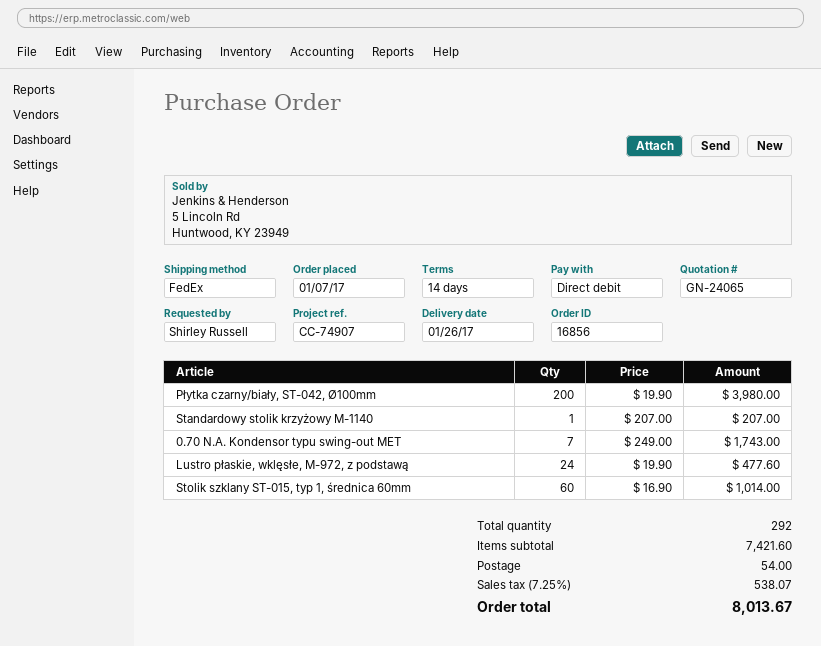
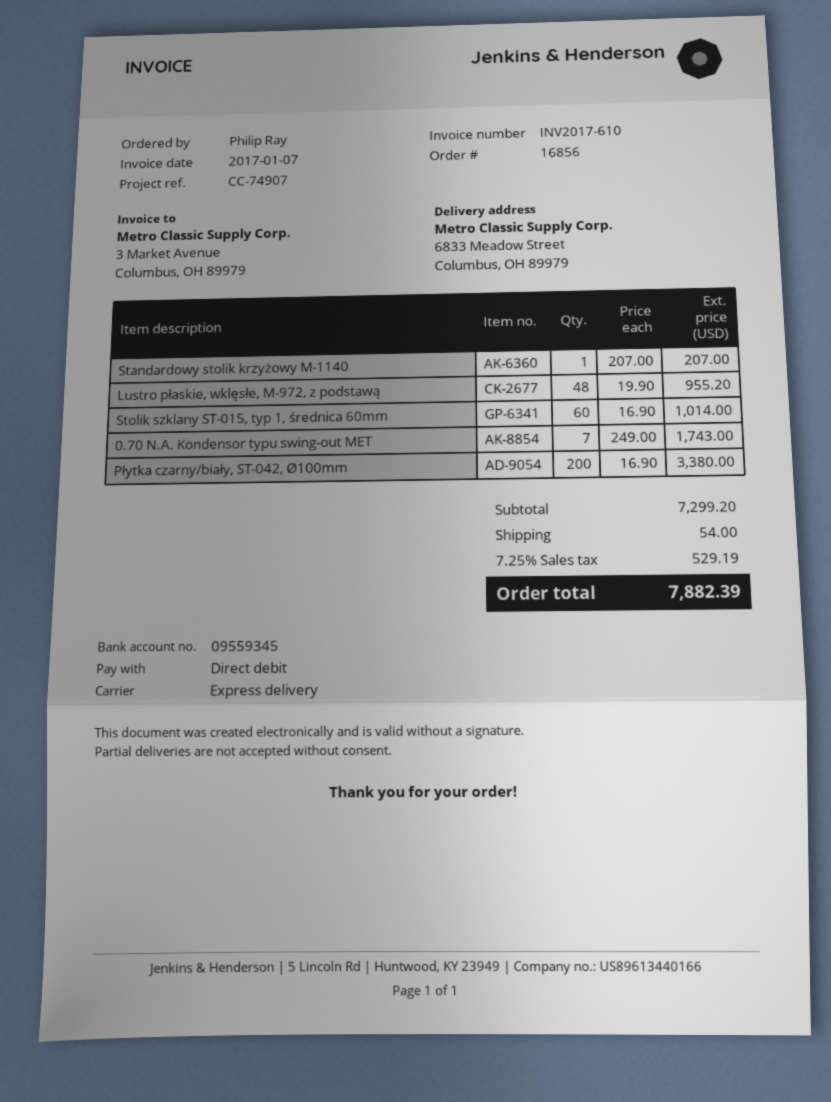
ordered by: Shirley Russell -> Philip Ray
shipping method: FedEx -> express
Płytka czarny/biały, ST-042, Ø100mm: 200 x 19.90 = 3980.00 -> 200 x 16.90 = 3380.00
Lustro płaskie, wklęsłe, M-972, z podstawą: 24 x 19.90 = 477.60 -> 48 x 19.90 = 955.20
subtotal: 7421.60 -> 7299.20
tax: 7.25% = 538.07 -> 7.25% = 529.19
total: 8013.67 -> 7882.39

